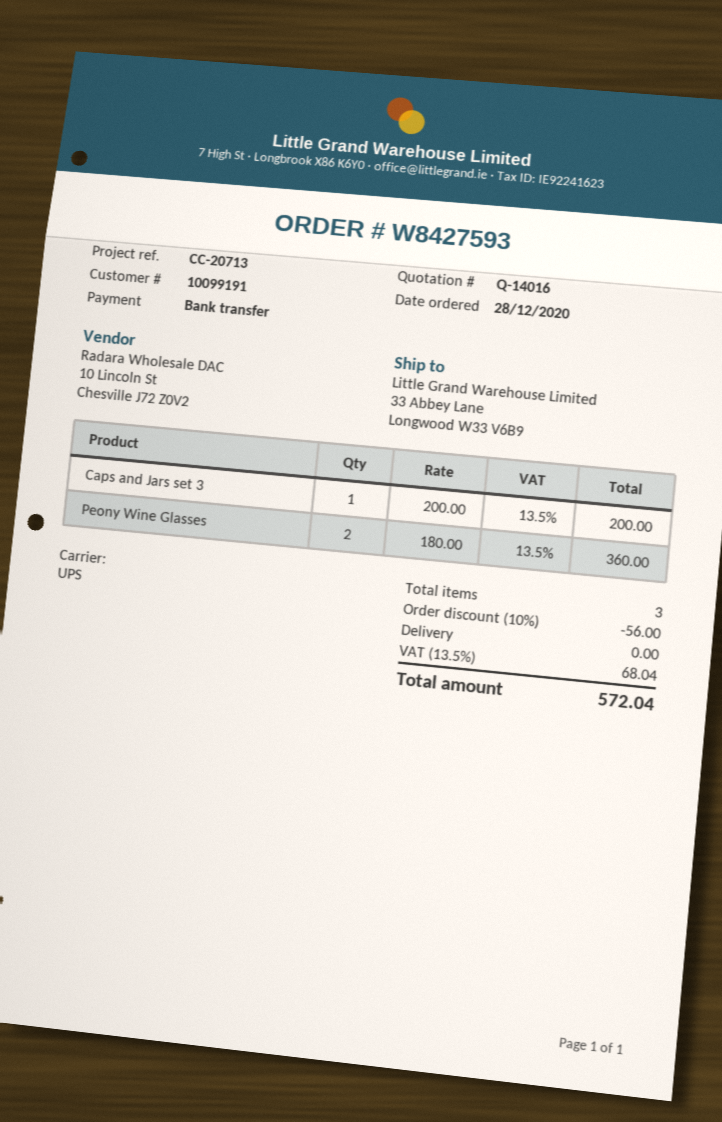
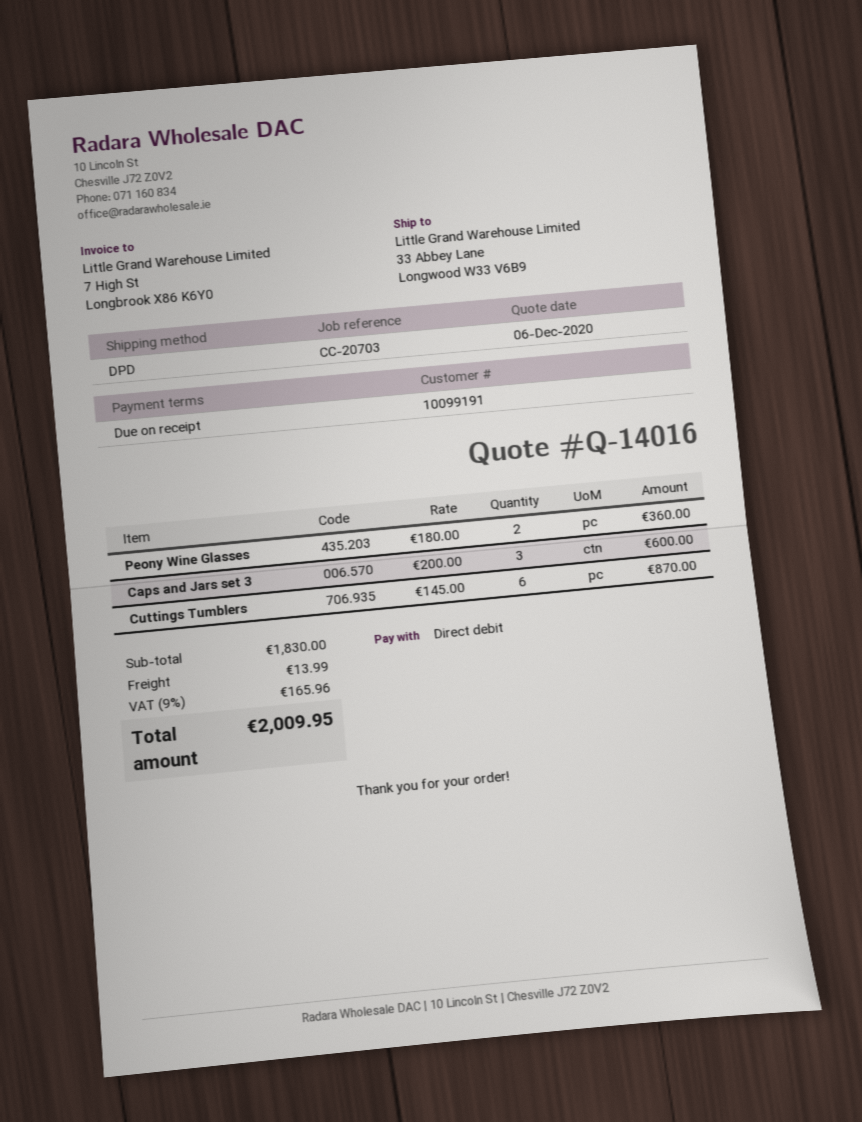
reference: CC-20713 -> CC-20703
payment method: bank transfer -> direct debit
shipping method: UPS -> DPD
Caps and Jars set 3: 1 x 200.00 = 200.00 -> 3 x 200.00 = 600.00
Cuttings Tumblers: none -> 6 x 145.00 = 870.00
discount: 10% = 56.00 -> none
shipping: 0.00 -> 13.99
tax: 13.5% = 68.04 -> 9% = 165.96
total: 572.04 -> 2009.95

